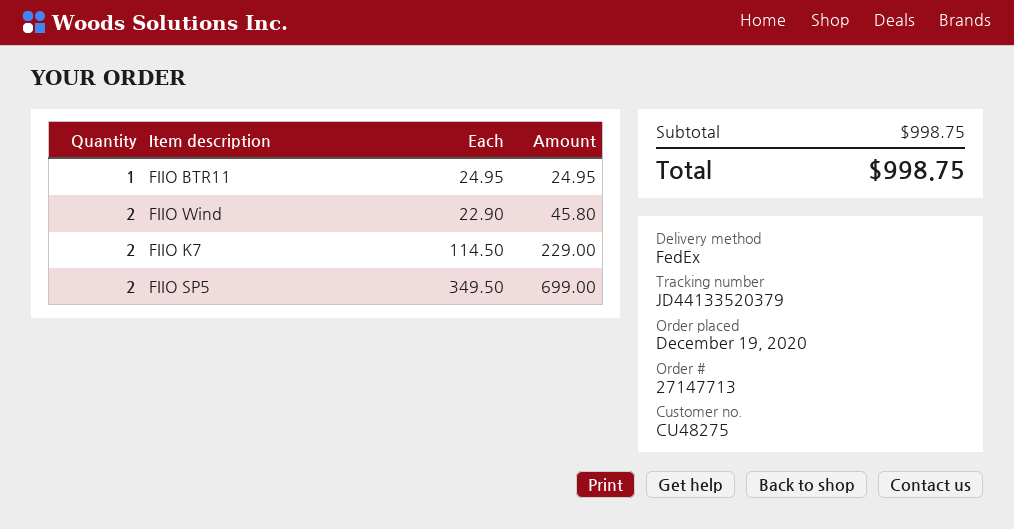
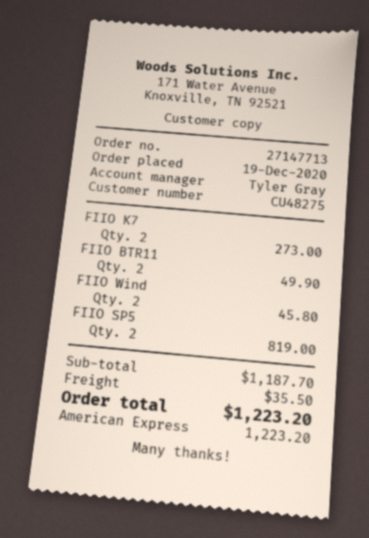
FIIO BTR11: 1 for 24.95 -> 2 for 49.90
FIIO K7: 2 for 229.00 -> 2 for 273.00
FIIO SP5: 2 for 699.00 -> 2 for 819.00
subtotal: 998.75 -> 1187.70
shipping: none -> 35.50
total: 998.75 -> 1223.20

